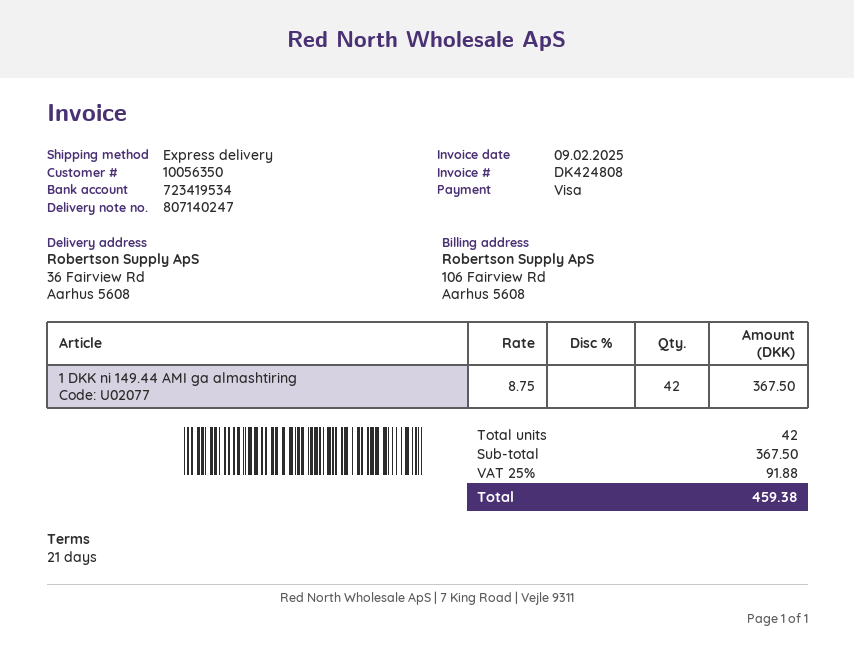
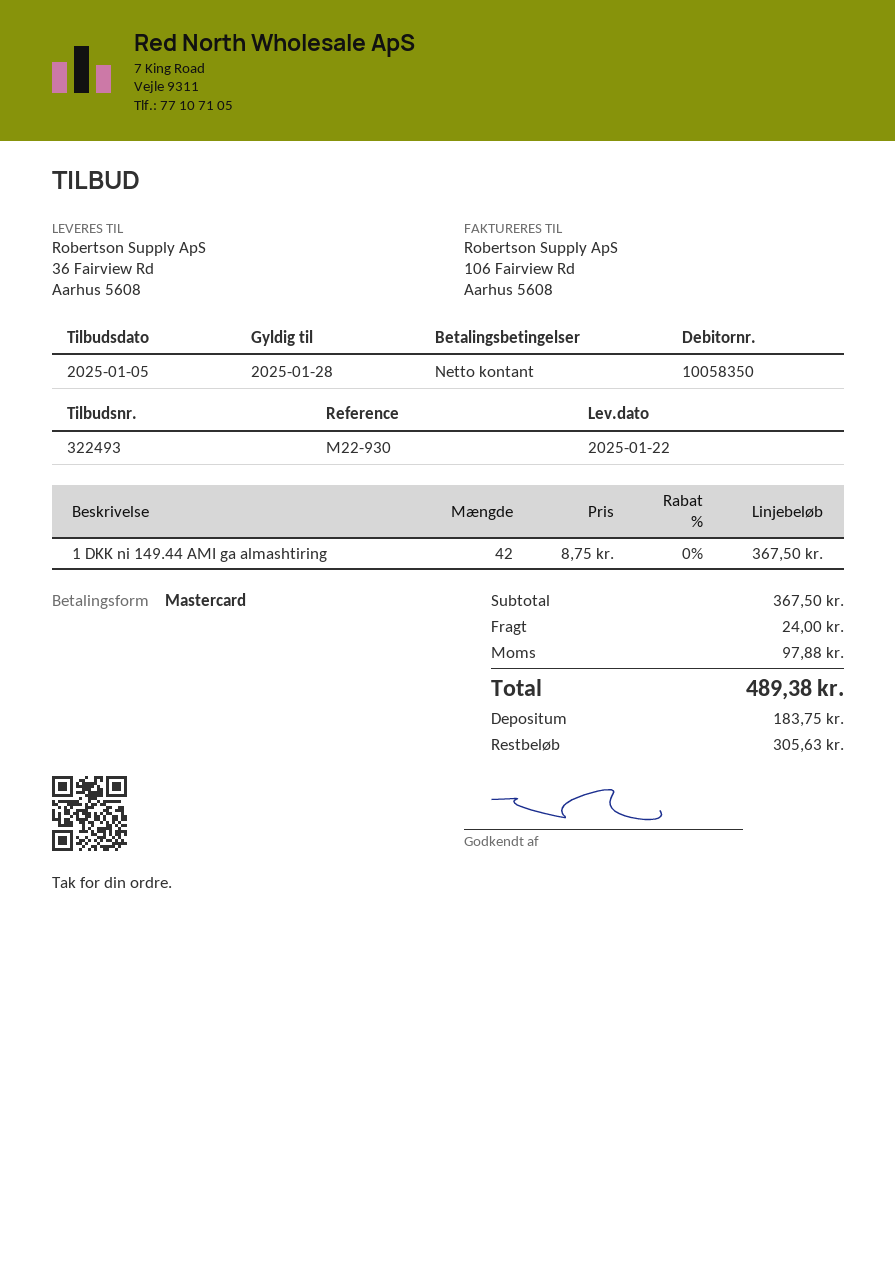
payment terms: 21 days -> on receipt
customer number: 10056350 -> 10058350
payment method: Visa -> Mastercard
shipping: none -> 24.00
tax: 91.88 -> 97.88
total: 459.38 -> 489.38

